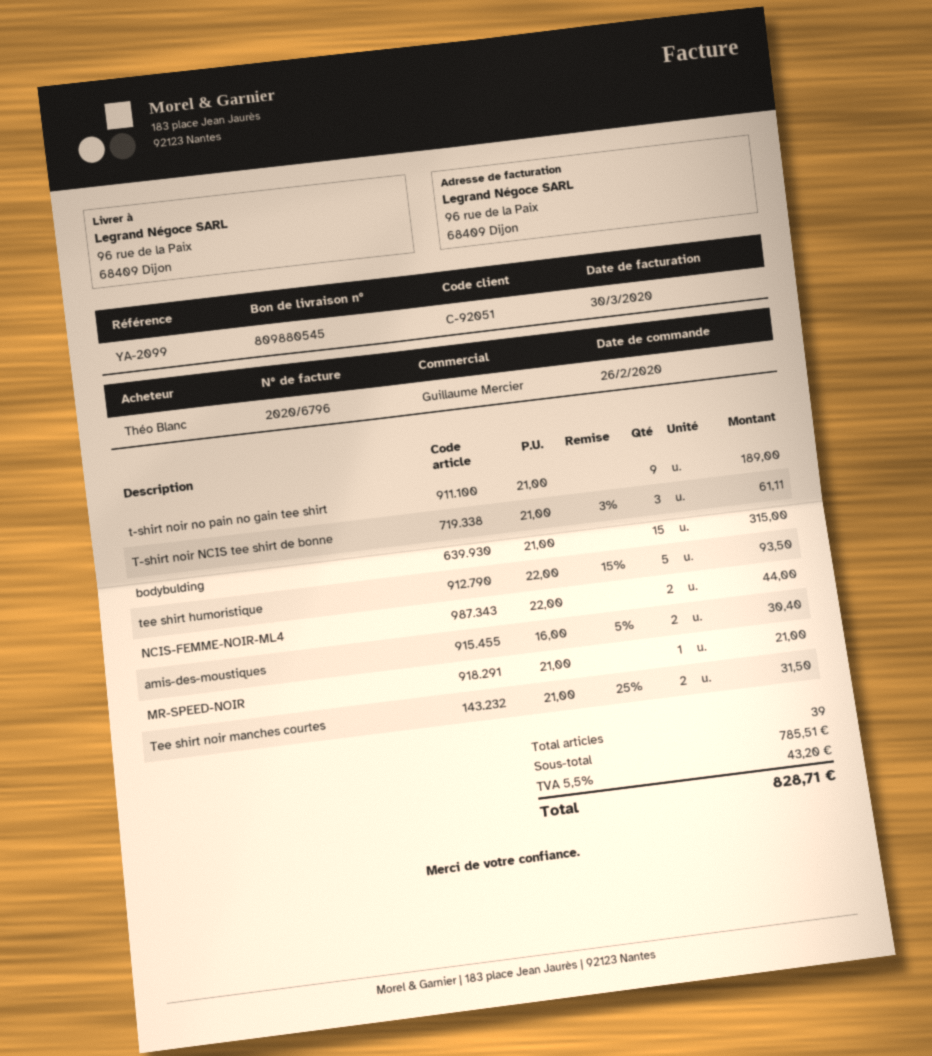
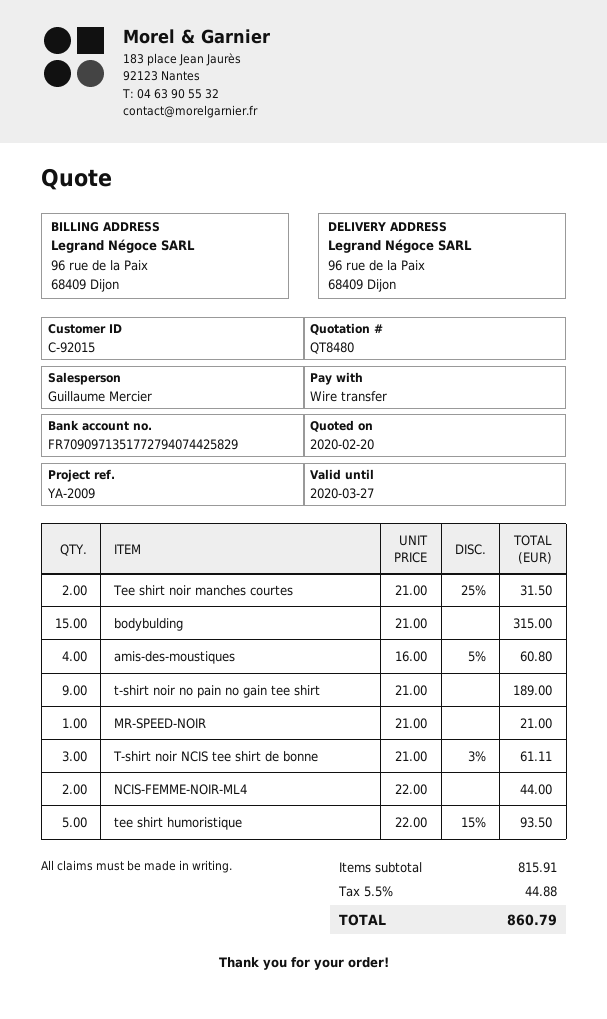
customer number: C-92051 -> C-92015
reference: YA-2099 -> YA-2009
amis-des-moustiques: 2 x 16.00 - 5% = 30.40 -> 4 x 16.00 - 5% = 60.80
subtotal: 785.51 -> 815.91
tax: 5.5% = 43.20 -> 5.5% = 44.88
total: 828.71 -> 860.79

